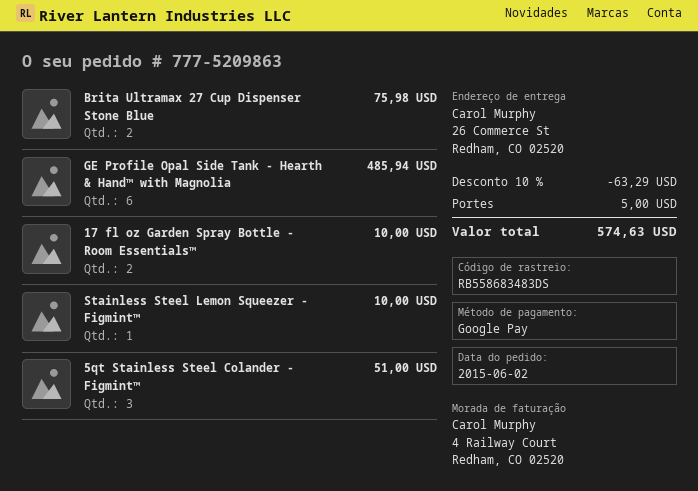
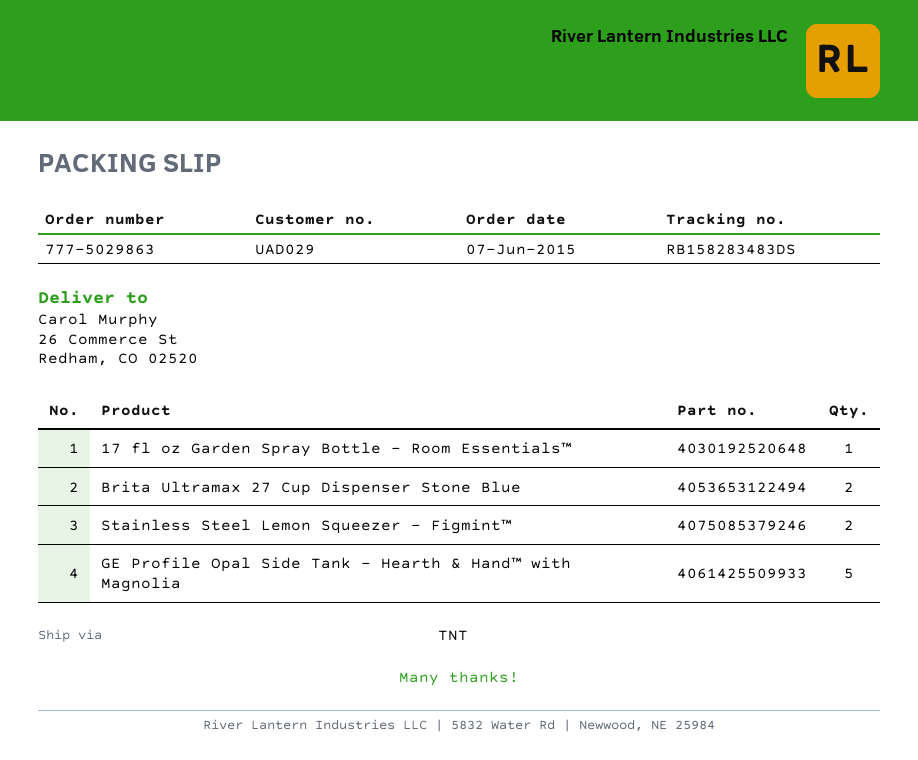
order number: 777-5209863 -> 777-5029863
order date: 2015-06-02 -> 2015-06-07
tracking number: RB558683483DS -> RB158283483DS
GE Profile Opal Side Tank - Hearth & Hand™ with Magnolia: 6 -> 5
17 fl oz Garden Spray Bottle - Room Essentials™: 2 -> 1
Stainless Steel Lemon Squeezer - Figmint™: 1 -> 2
5qt Stainless Steel Colander - Figmint™: 3 -> none

